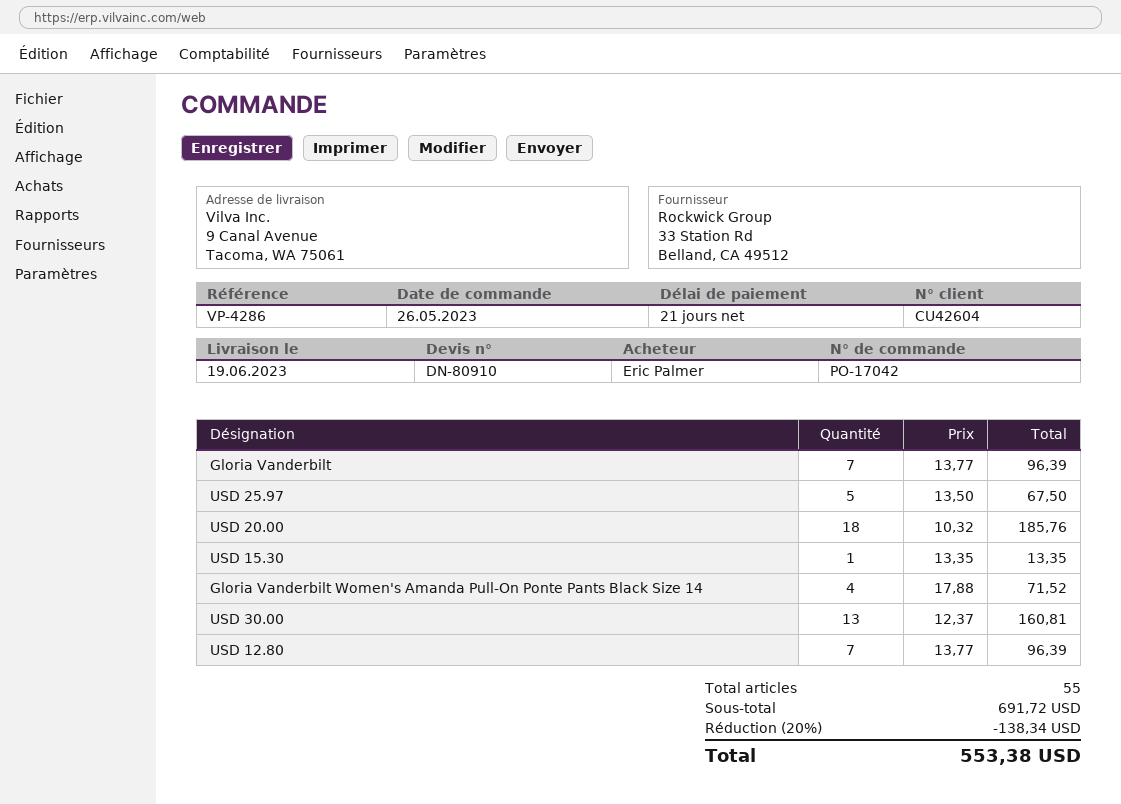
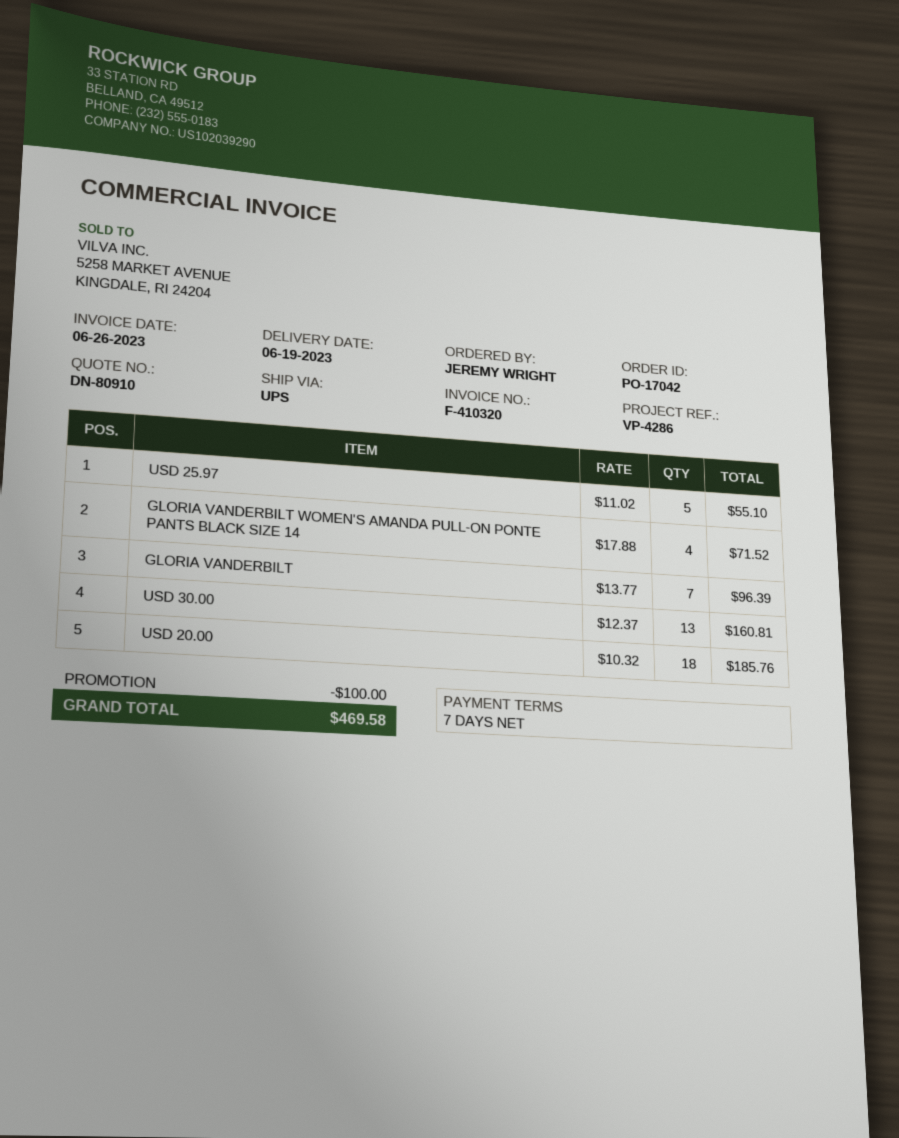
payment terms: 21 days -> 7 days
ordered by: Eric Palmer -> JEREMY WRIGHT
USD 25.97: 5 x 13.50 = 67.50 -> 5 x 11.02 = 55.10
USD 15.30: 1 x 13.35 = 13.35 -> none
USD 12.80: 7 x 13.77 = 96.39 -> none
discount: 138.34 -> 100.00
total: 553.38 -> 469.58

